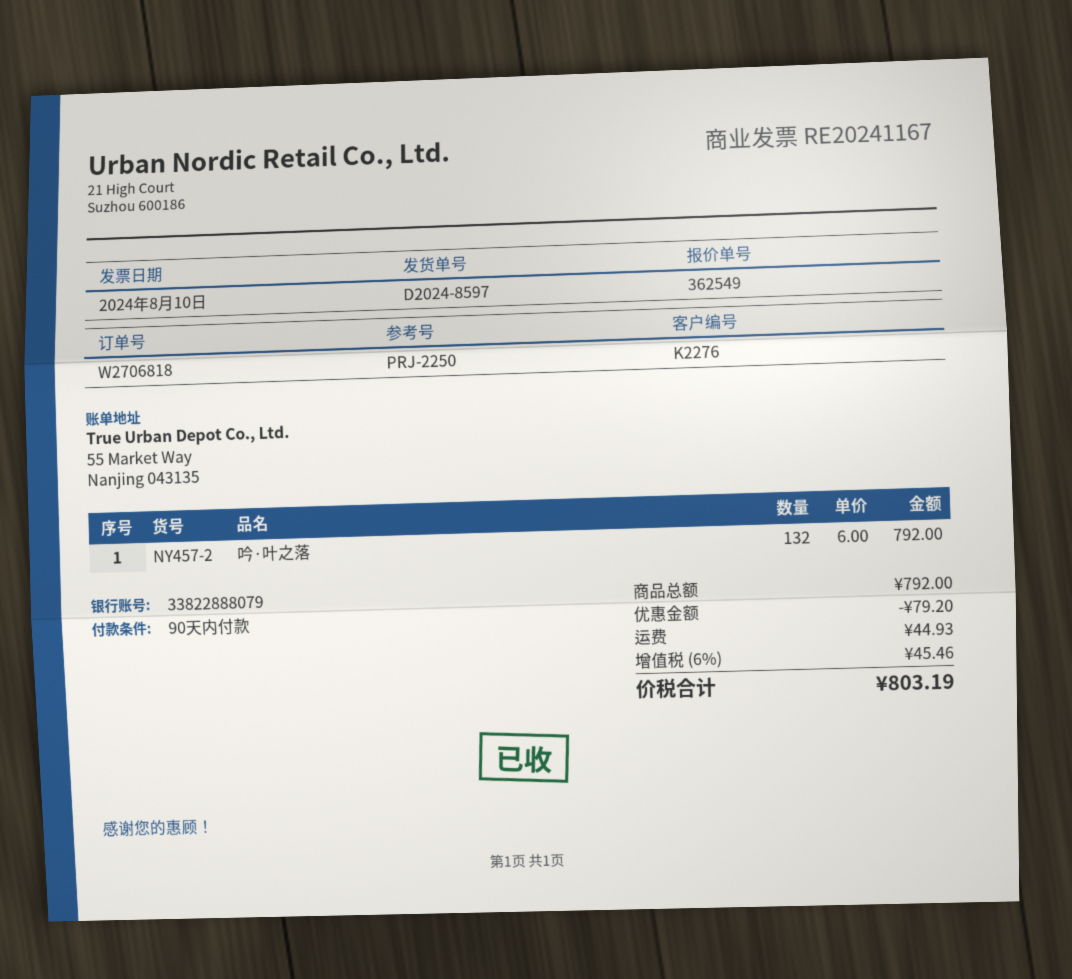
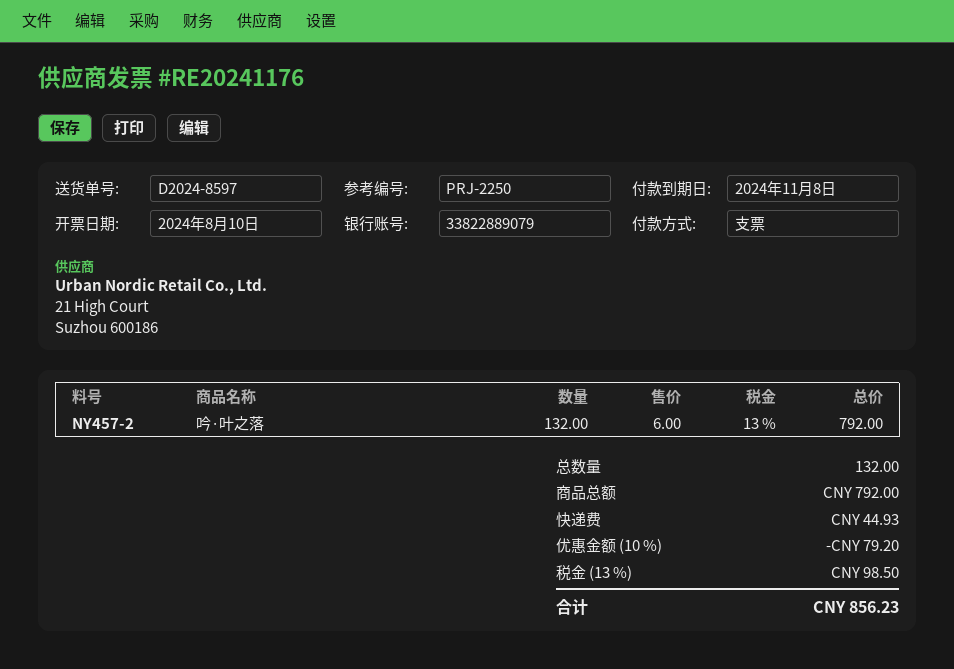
invoice number: RE20241167 -> RE20241176
bank account: 33822888079 -> 33822889079
tax: 6% = 45.46 -> 13% = 98.50
total: 803.19 -> 856.23

